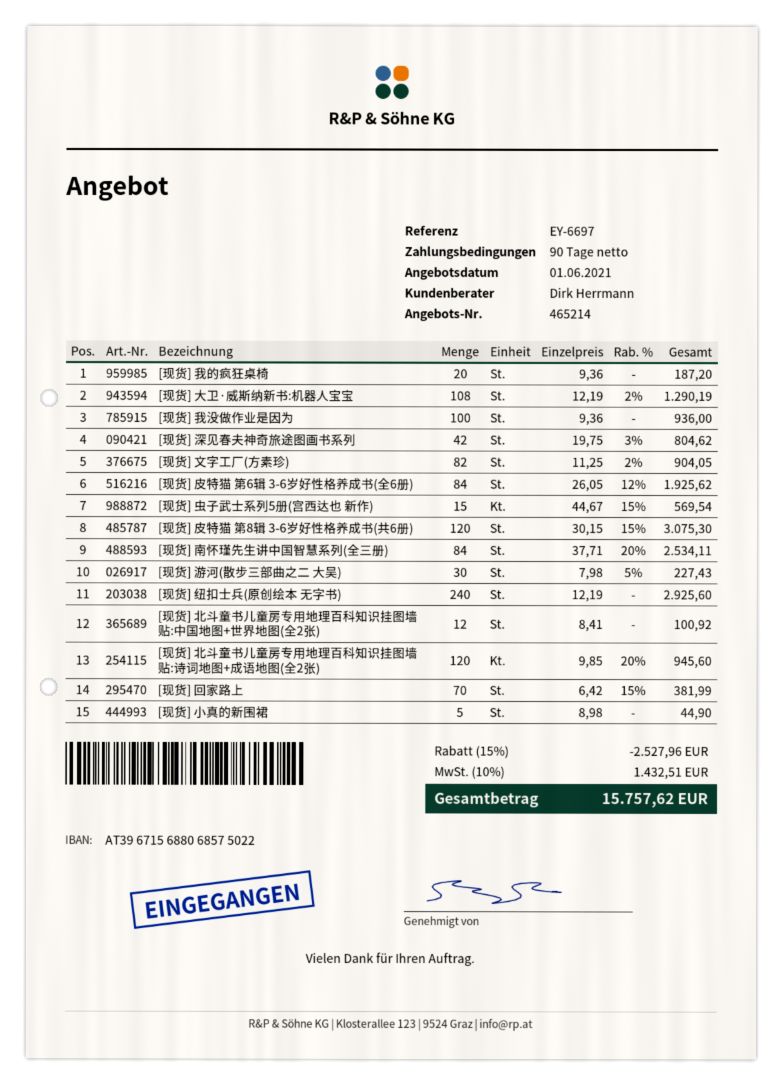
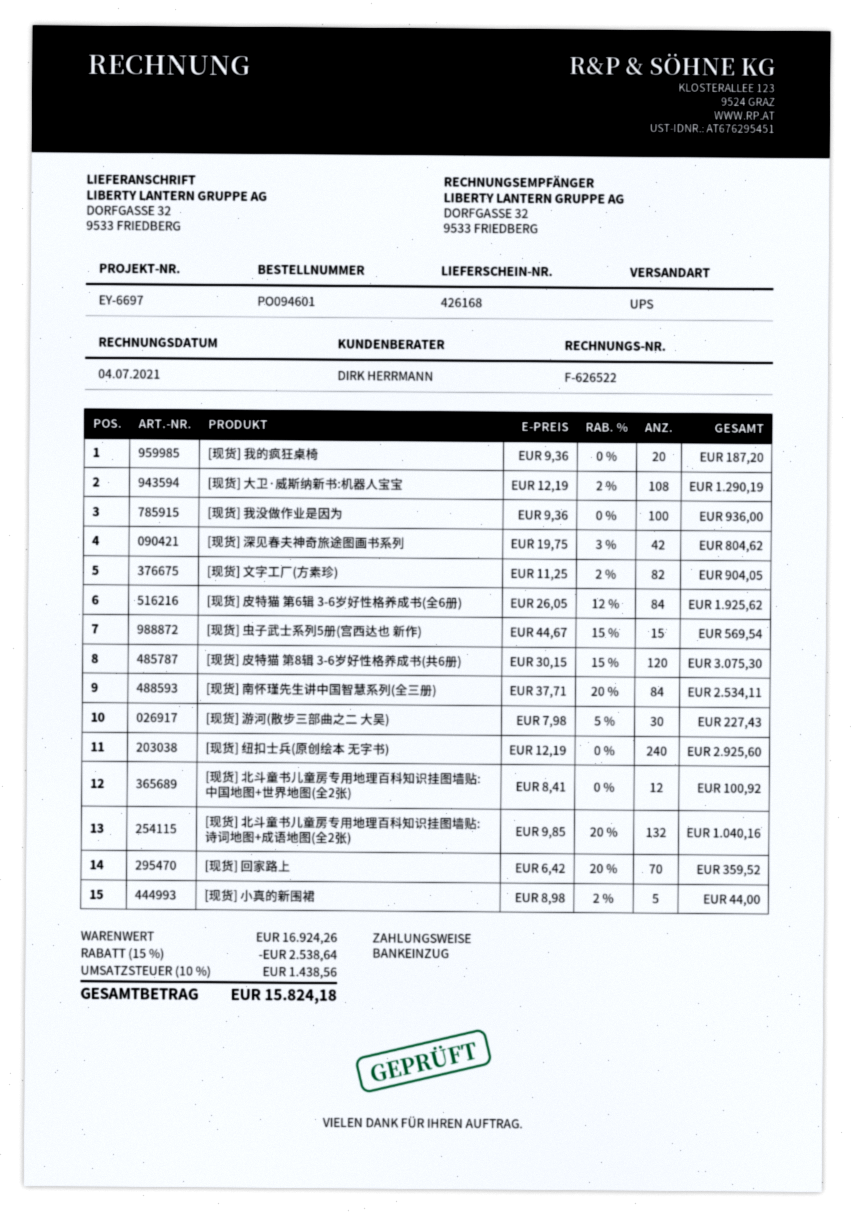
[现货] 北斗童书儿童房专用地理百科知识挂图墙贴:诗词地图+成语地图(全2张): 120 x 9.85 - 20% = 945.60 -> 132 x 9.85 - 20% = 1040.16
[现货] 回家路上: 70 x 6.42 - 15% = 381.99 -> 70 x 6.42 - 20% = 359.52
[现货] 小真的新围裙: 5 x 8.98 = 44.90 -> 5 x 8.98 - 2% = 44.00
discount: 15% = 2527.96 -> 15% = 2538.64
tax: 10% = 1432.51 -> 10% = 1438.56
total: 15757.62 -> 15824.18

